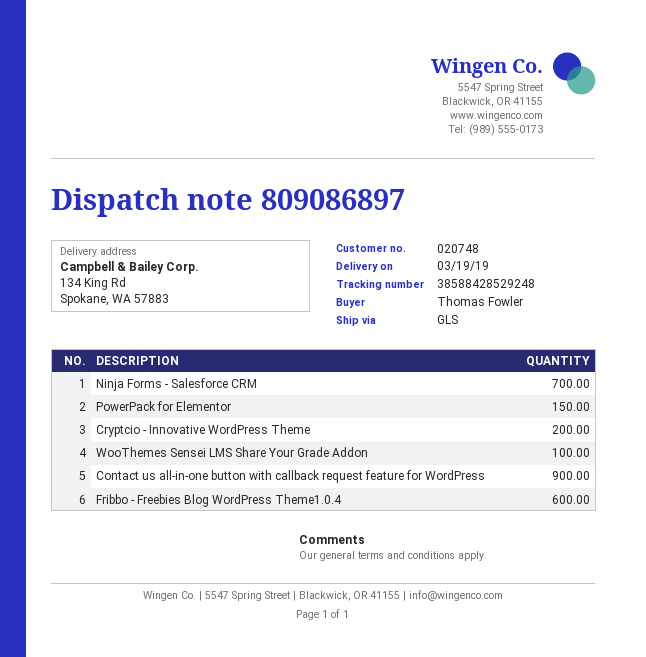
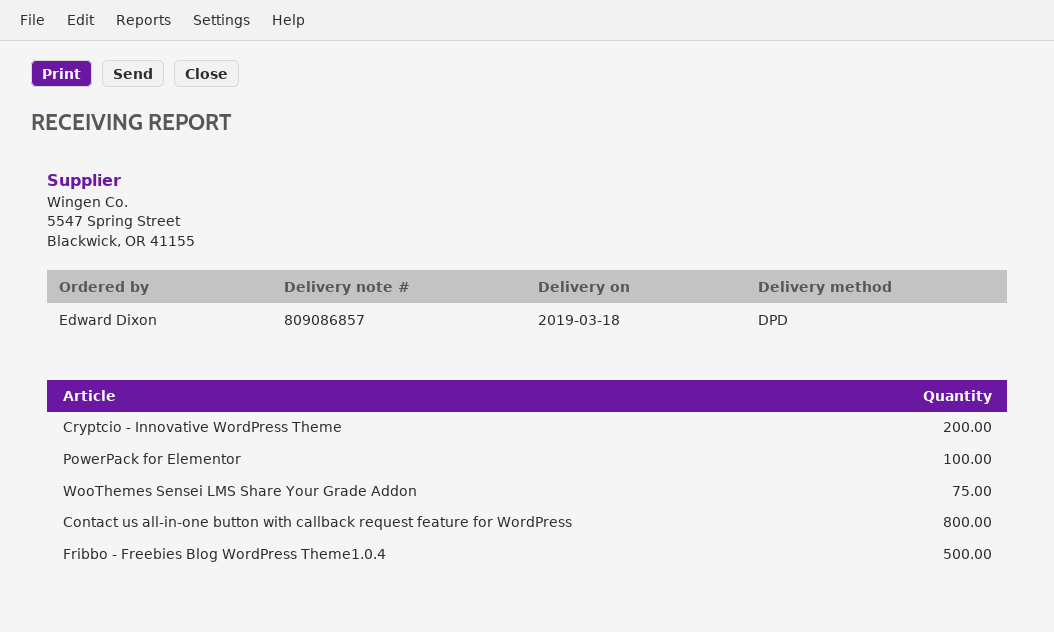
delivery note number: 809086897 -> 809086857
delivery date: 2019-03-19 -> 2019-03-18
ordered by: Thomas Fowler -> Edward Dixon
shipping method: GLS -> DPD
Ninja Forms - Salesforce CRM: 700 -> none
PowerPack for Elementor: 150 -> 100
WooThemes Sensei LMS Share Your Grade Addon: 100 -> 75
Contact us all-in-one button with callback request feature for WordPress: 900 -> 800
Fribbo - Freebies Blog WordPress Theme1.0.4: 600 -> 500

